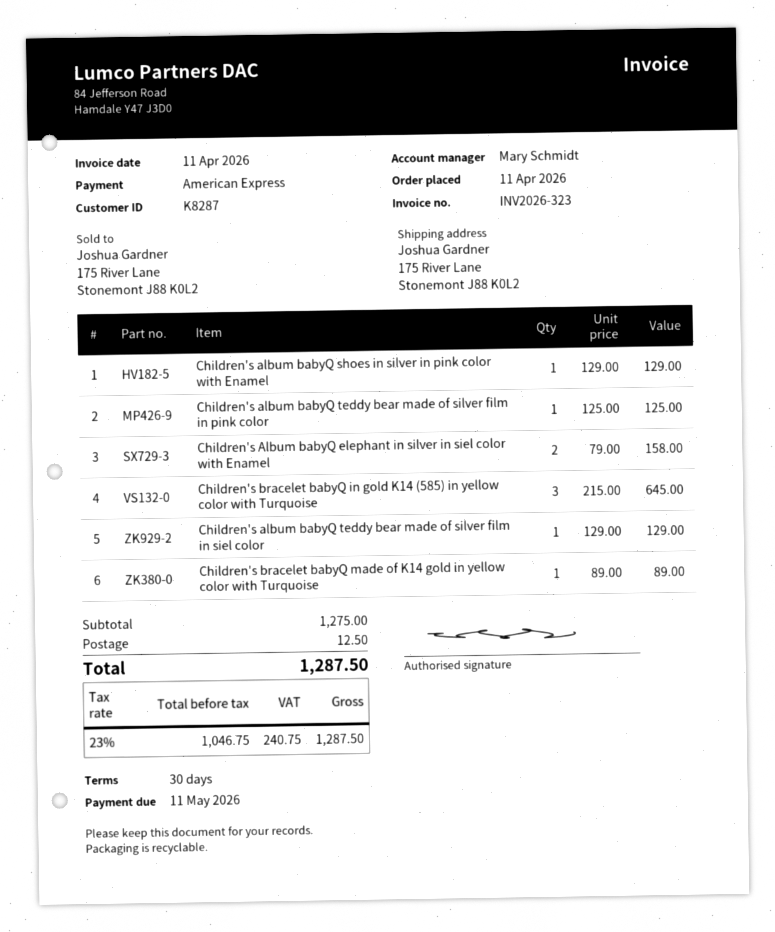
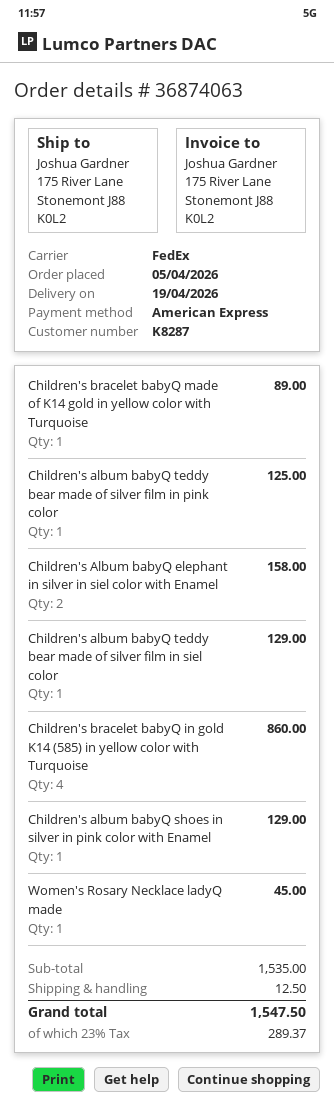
order date: 2026-04-11 -> 2026-04-05
Children's bracelet babyQ in gold K14 (585) in yellow color with Turquoise: 3 for 645.00 -> 4 for 860.00
Women's Rosary Necklace ladyQ made: none -> 1 for 45.00
subtotal: 1275.00 -> 1535.00
tax: 23% = 240.75 -> 23% = 289.37
total: 1287.50 -> 1547.50

